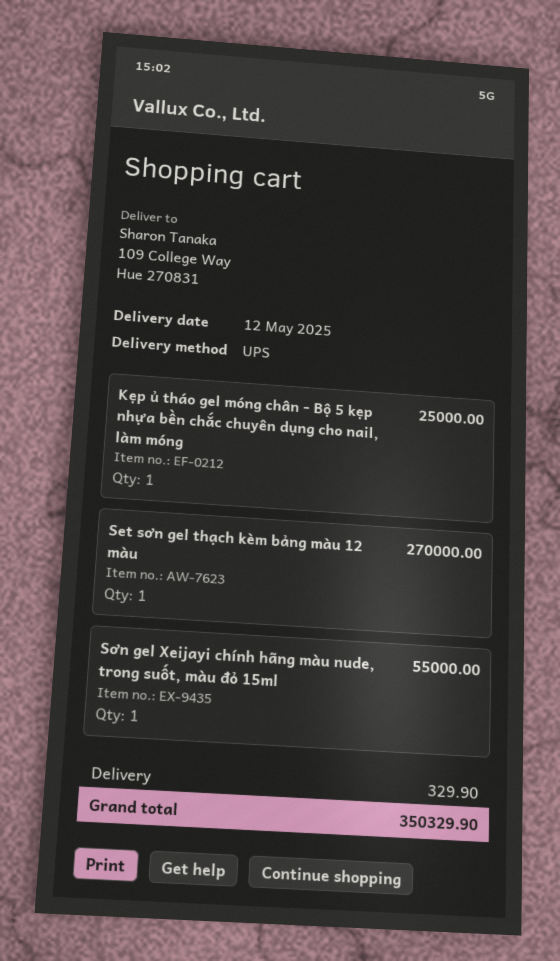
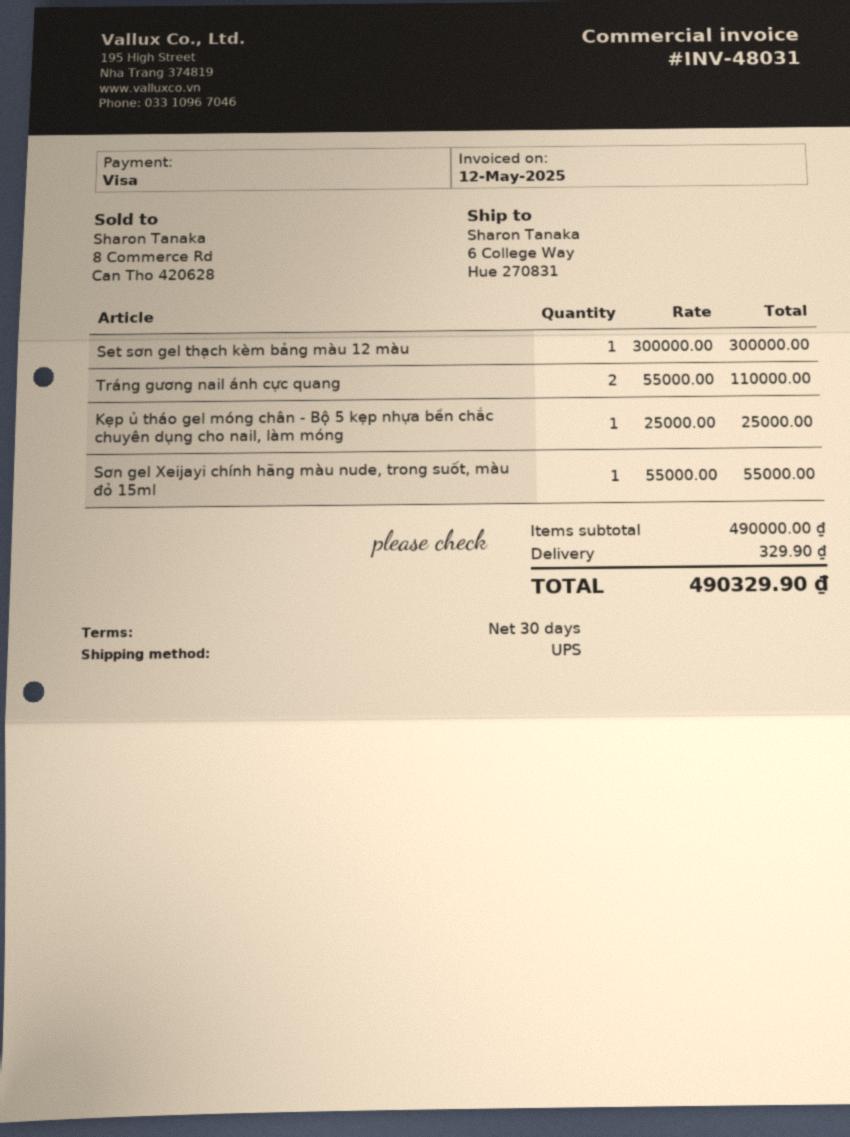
ship to: 109 College Way, Hue 270831 -> 6 College Way, Hue 270831
Set sơn gel thạch kèm bảng màu 12 màu: 1 for 270000.00 -> 1 for 300000.00
Tráng gương nail ánh cực quang: none -> 2 for 110000.00
total: 350329.90 -> 490329.90

